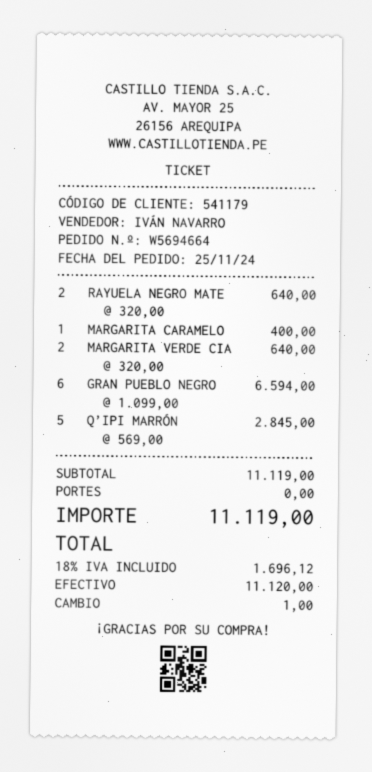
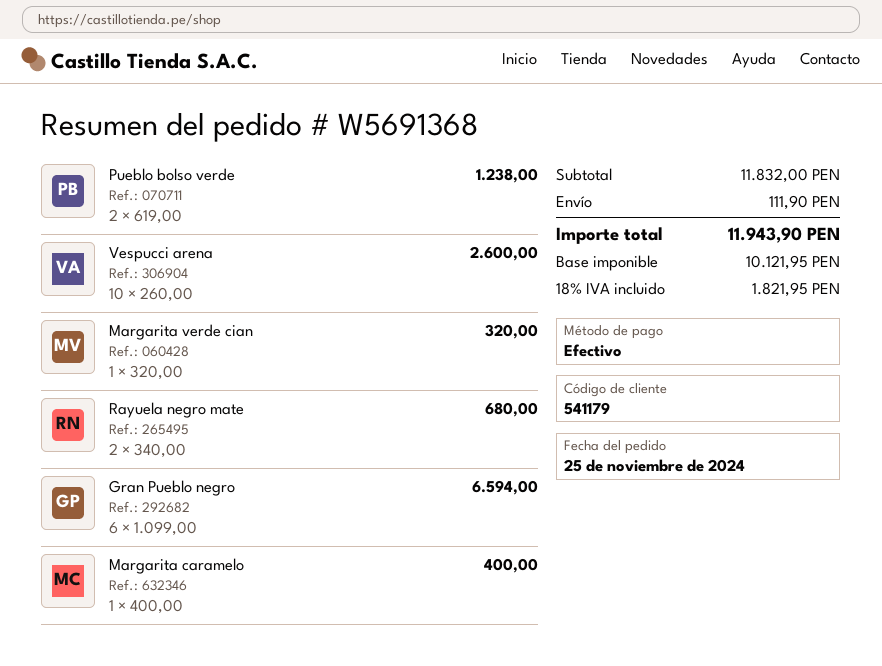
order number: W5694664 -> W5691368
RAYUELA NEGRO MATE: 2 x 320.00 = 640.00 -> 2 x 340.00 = 680.00
MARGARITA VERDE CIA: 2 x 320.00 = 640.00 -> 1 x 320.00 = 320.00
Q’IPI MARRÓN: 5 x 569.00 = 2845.00 -> none
Pueblo bolso verde: none -> 2 x 619.00 = 1238.00
Vespucci arena: none -> 10 x 260.00 = 2600.00
subtotal: 11119.00 -> 11832.00
shipping: 0.00 -> 111.90
tax: 18% = 1696.12 -> 18% = 1821.95
total: 11119.00 -> 11943.90

